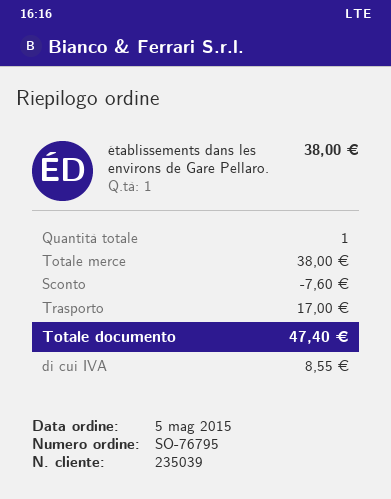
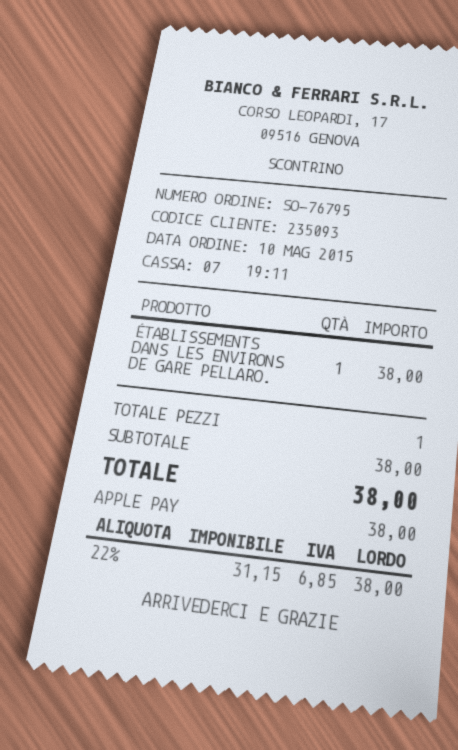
order date: 2015-05-05 -> 2015-05-10
customer number: 235039 -> 235093
discount: 7.60 -> none
shipping: 17.00 -> none
tax: 8.55 -> 6.85
total: 47.40 -> 38.00

